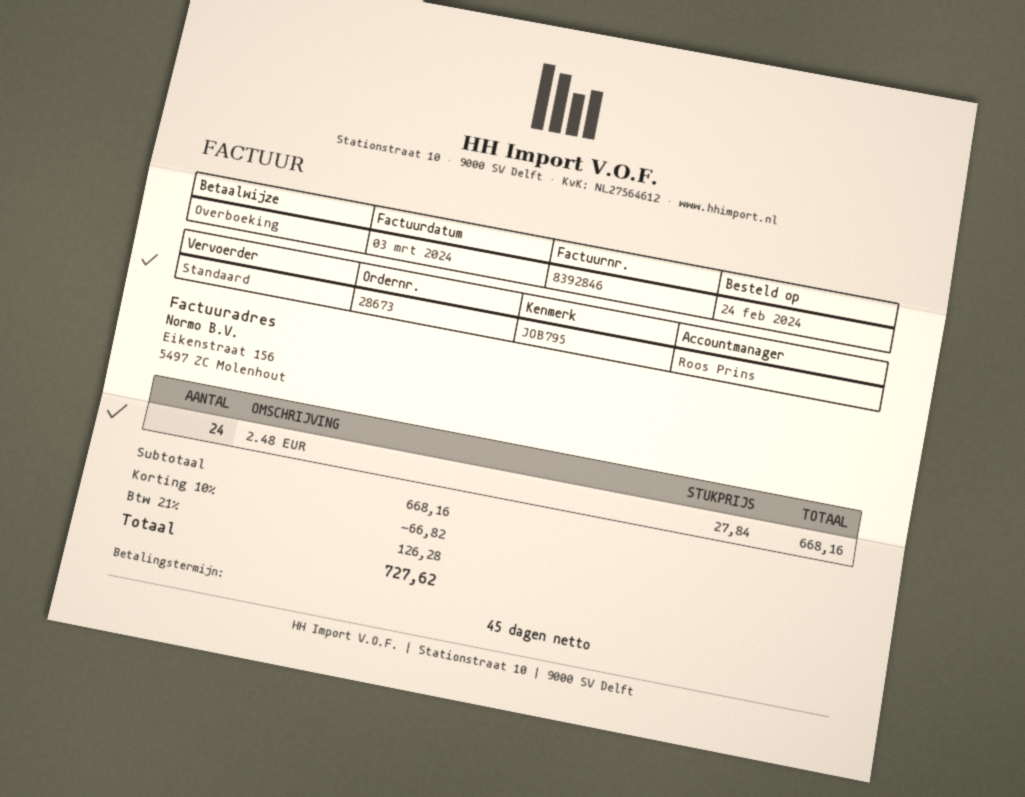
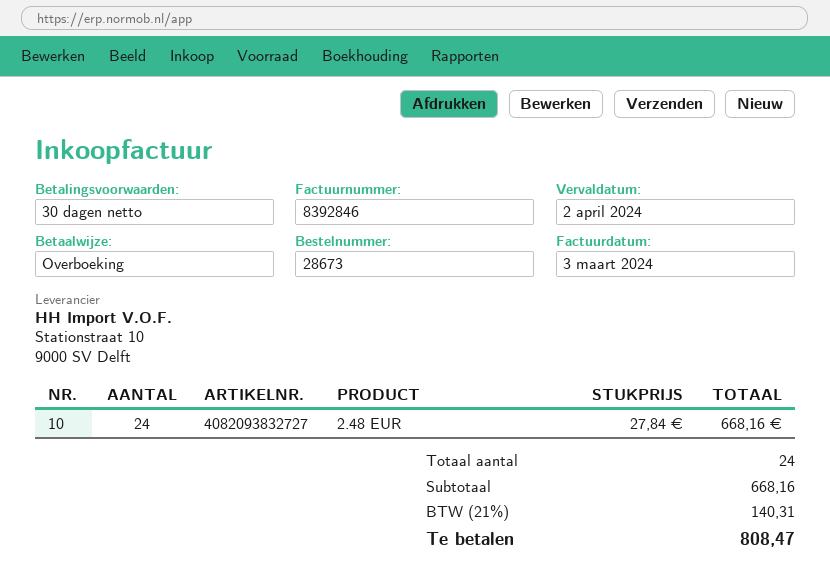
payment terms: 45 days -> 30 days
discount: 10% = 66.82 -> none
tax: 21% = 126.28 -> 21% = 140.31
total: 727.62 -> 808.47

